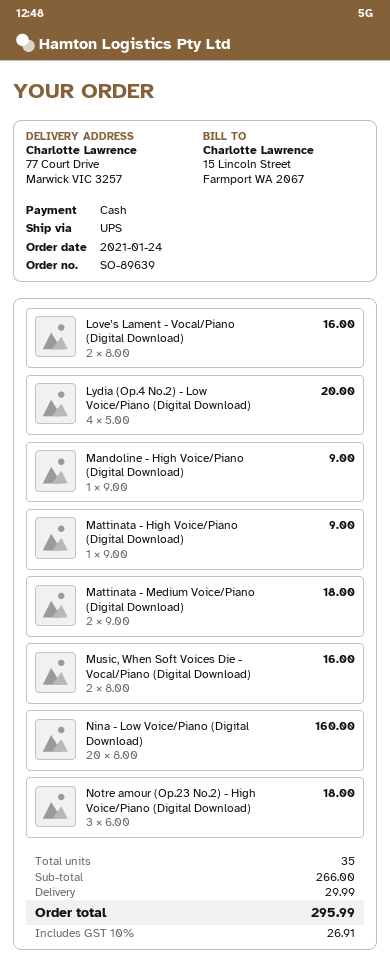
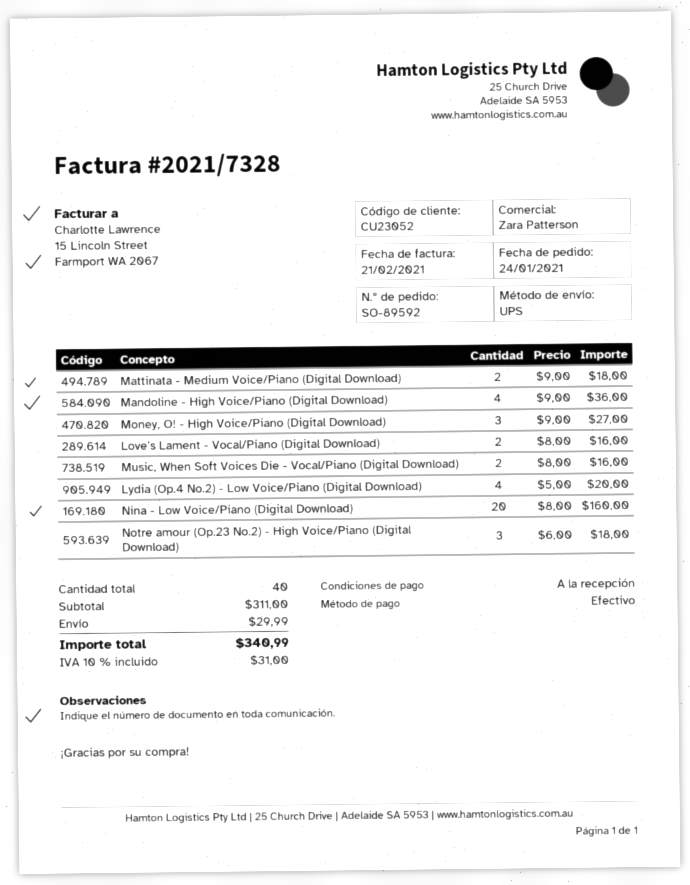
order number: SO-89639 -> SO-89592
Mandoline - High Voice/Piano (Digital Download): 1 x 9.00 = 9.00 -> 4 x 9.00 = 36.00
Mattinata - High Voice/Piano (Digital Download): 1 x 9.00 = 9.00 -> none
Money, O! - High Voice/Piano (Digital Download): none -> 3 x 9.00 = 27.00
total quantity: 35 -> 40
subtotal: 266.00 -> 311.00
tax: 10% = 26.91 -> 10% = 31.00
total: 295.99 -> 340.99

